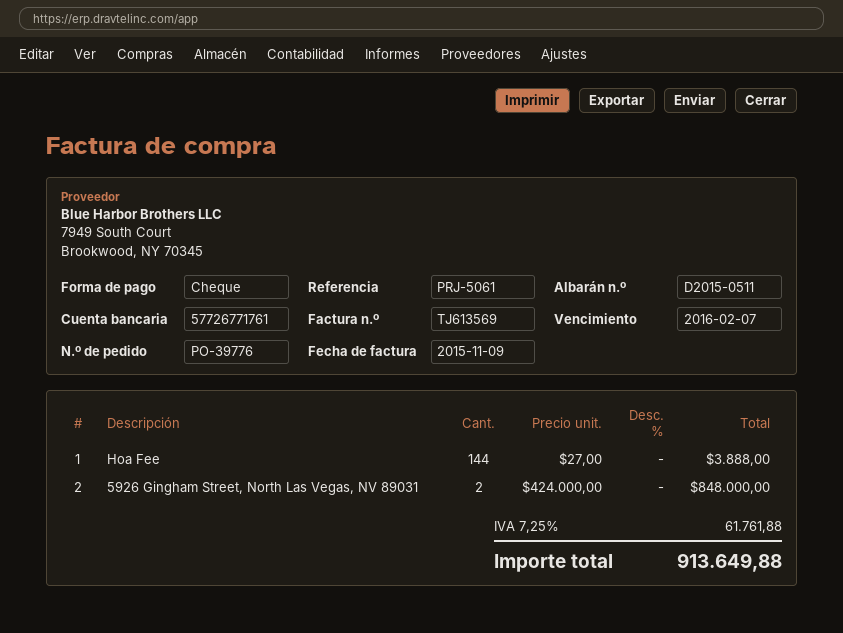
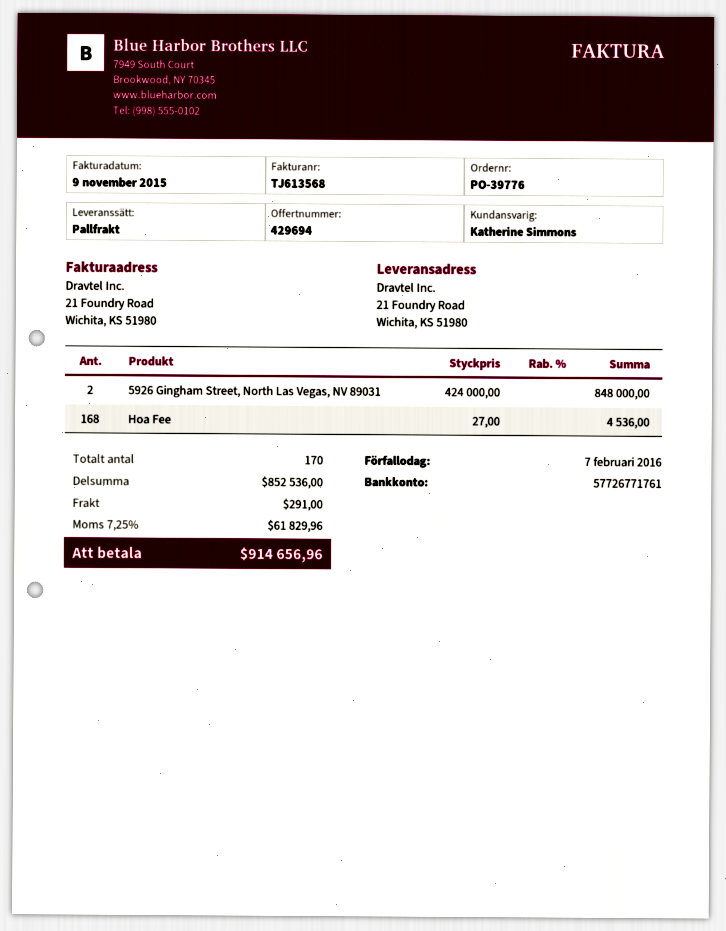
invoice number: TJ613569 -> TJ613568
Hoa Fee: 144 x 27.00 = 3888.00 -> 168 x 27.00 = 4536.00
shipping: none -> 291.00
tax: 7.25% = 61761.88 -> 7.25% = 61829.96
total: 913649.88 -> 914656.96

